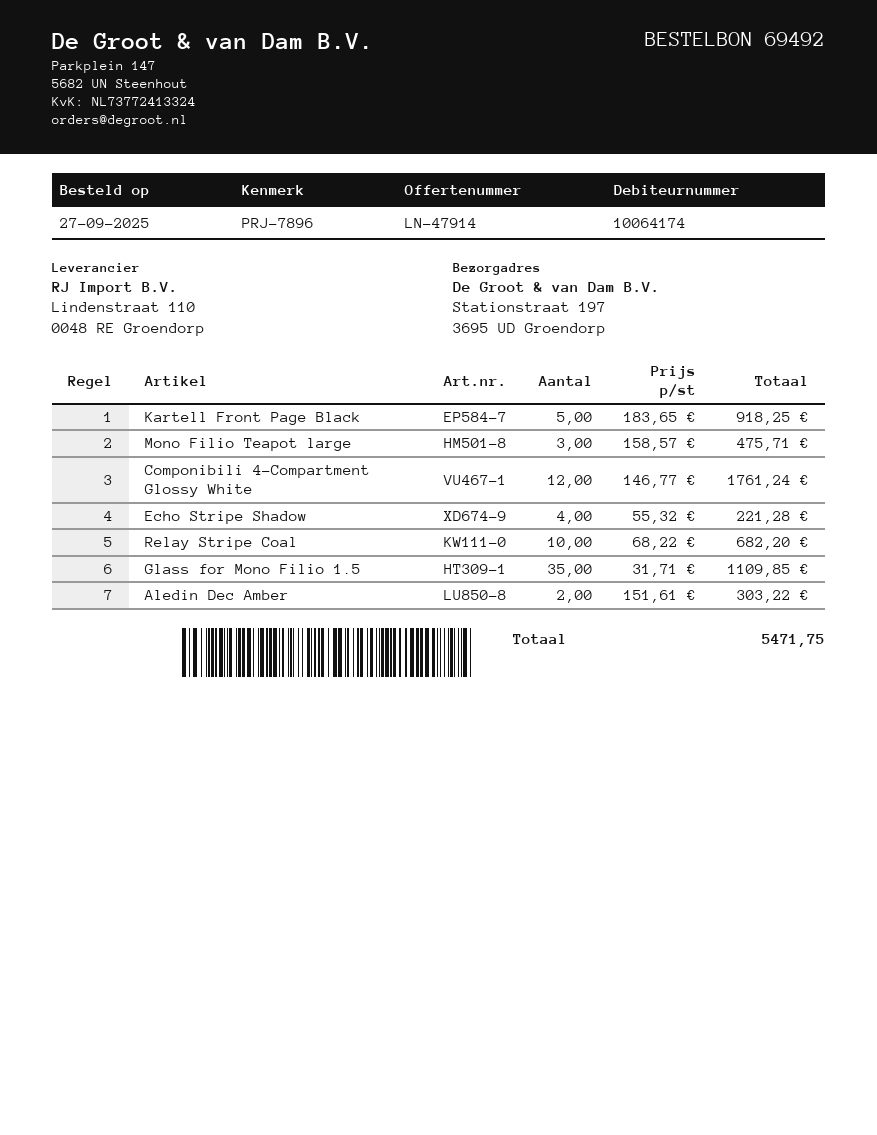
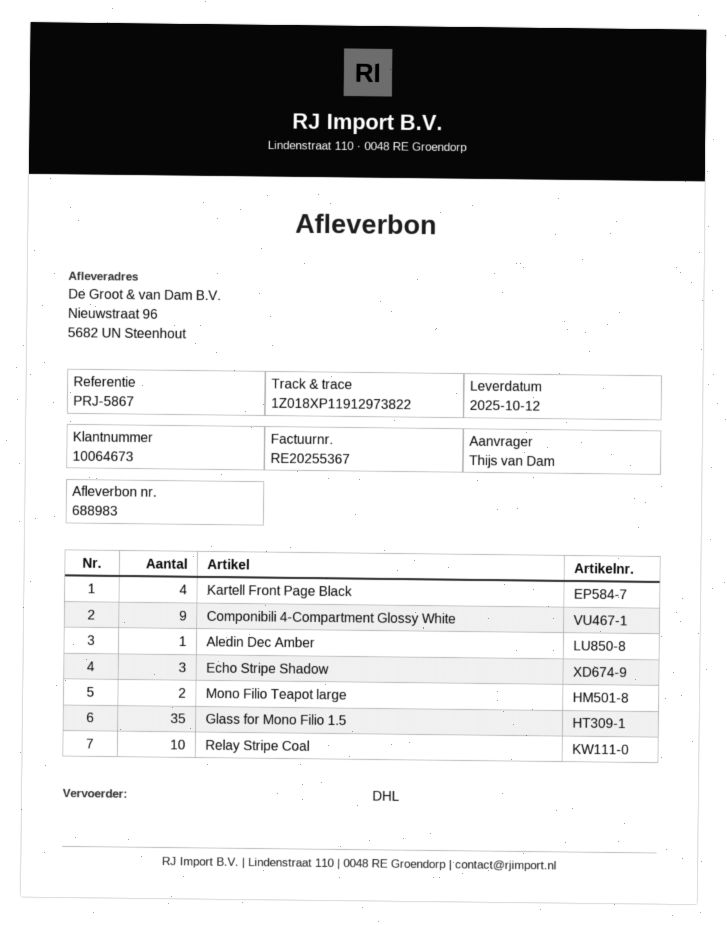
customer number: 10064174 -> 10064673
reference: PRJ-7896 -> PRJ-5867
ship to: Stationstraat 197, 3695 UD Groendorp -> Nieuwstraat 96, 5682 UN Steenhout
Kartell Front Page Black: 5 -> 4
Mono Filio Teapot large: 3 -> 2
Componibili 4-Compartment Glossy White: 12 -> 9
Echo Stripe Shadow: 4 -> 3
Aledin Dec Amber: 2 -> 1

